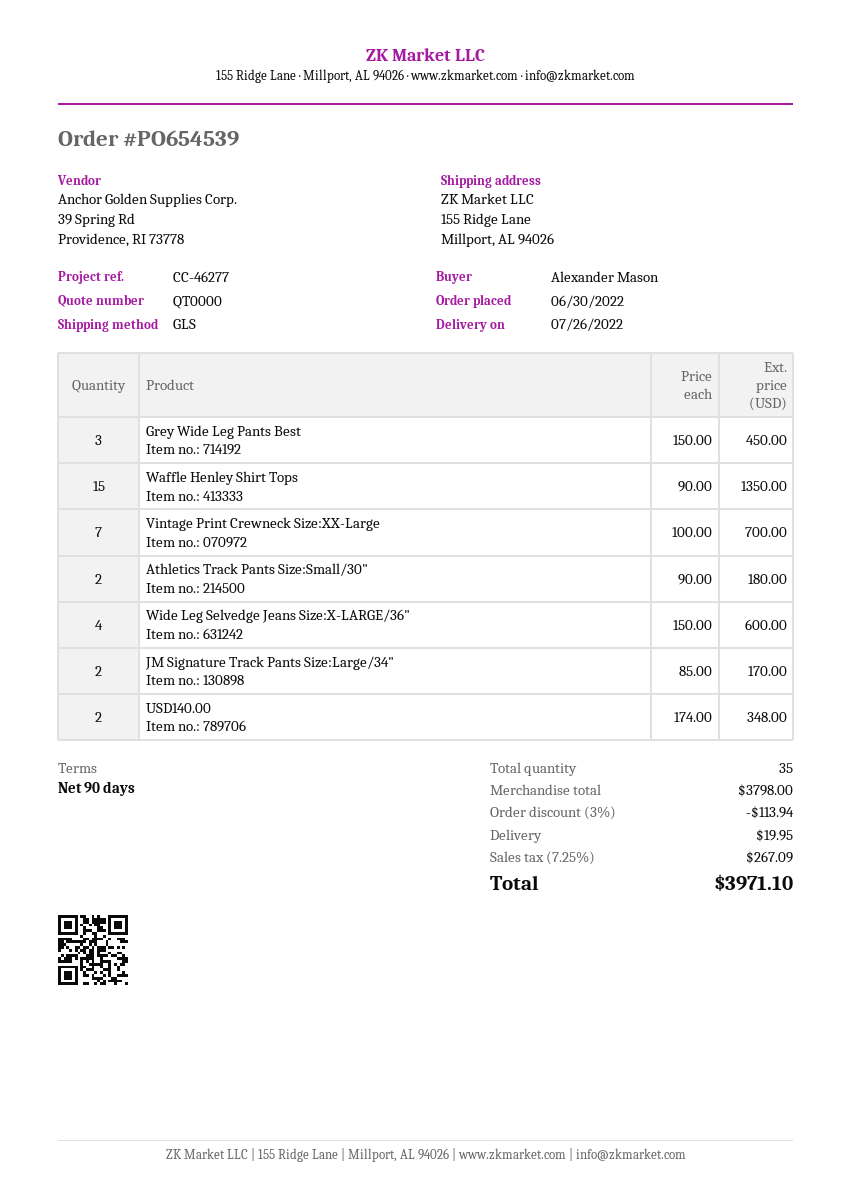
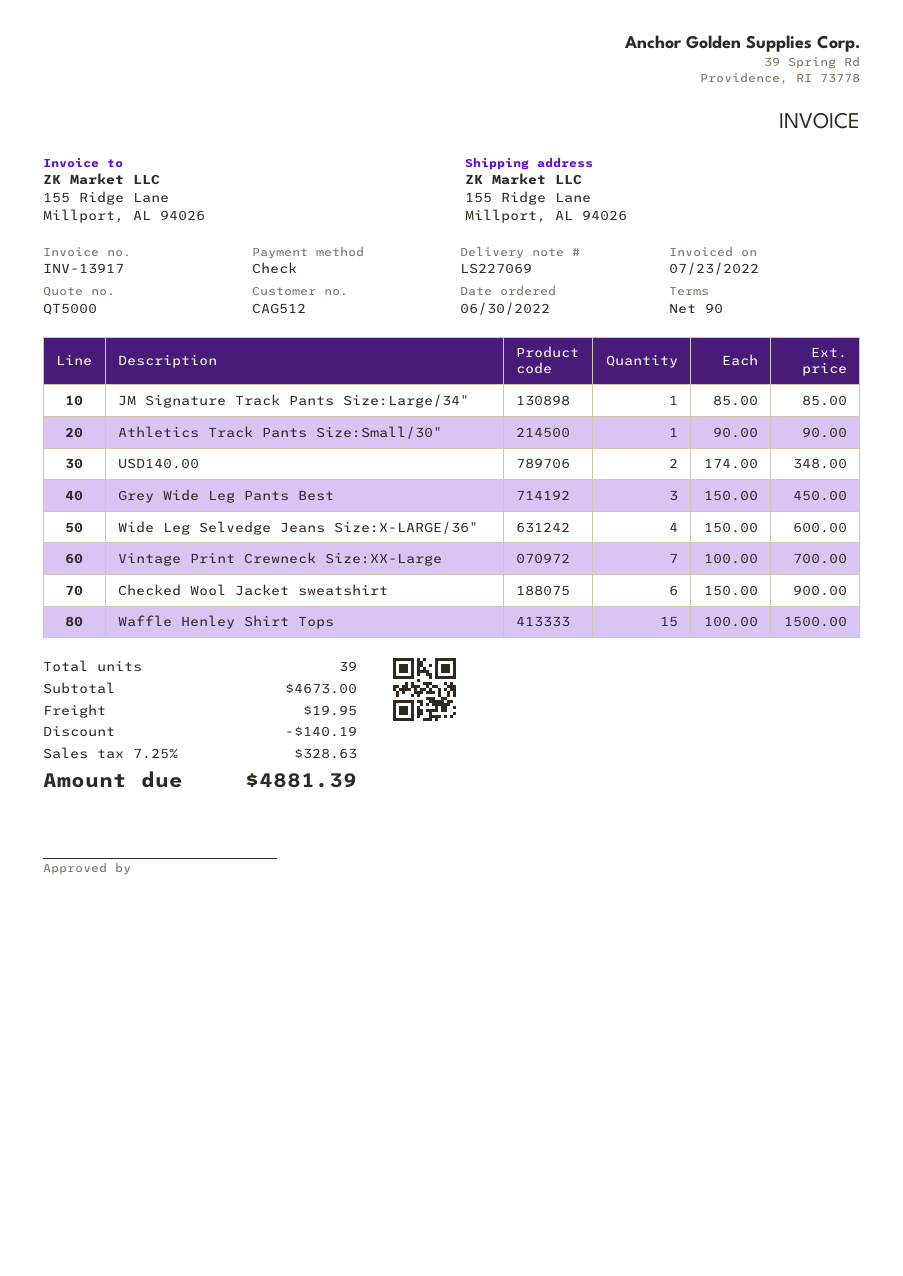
quote number: QT0000 -> QT5000
Waffle Henley Shirt Tops: 15 x 90.00 = 1350.00 -> 15 x 100.00 = 1500.00
Athletics Track Pants Size:Small/30": 2 x 90.00 = 180.00 -> 1 x 90.00 = 90.00
JM Signature Track Pants Size:Large/34": 2 x 85.00 = 170.00 -> 1 x 85.00 = 85.00
Checked Wool Jacket sweatshirt: none -> 6 x 150.00 = 900.00
total quantity: 35 -> 39
subtotal: 3798.00 -> 4673.00
discount: 113.94 -> 140.19
tax: 7.25% = 267.09 -> 7.25% = 328.63
total: 3971.10 -> 4881.39

